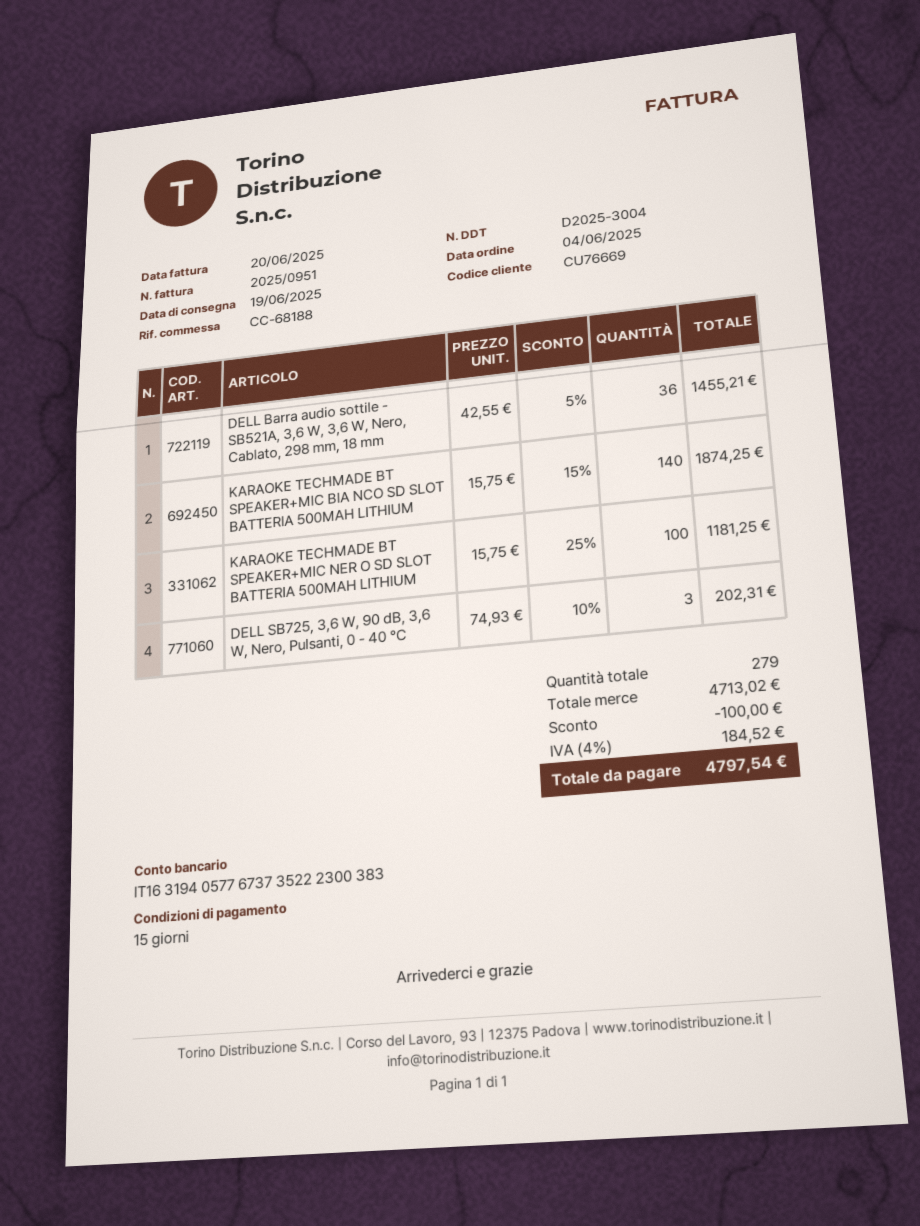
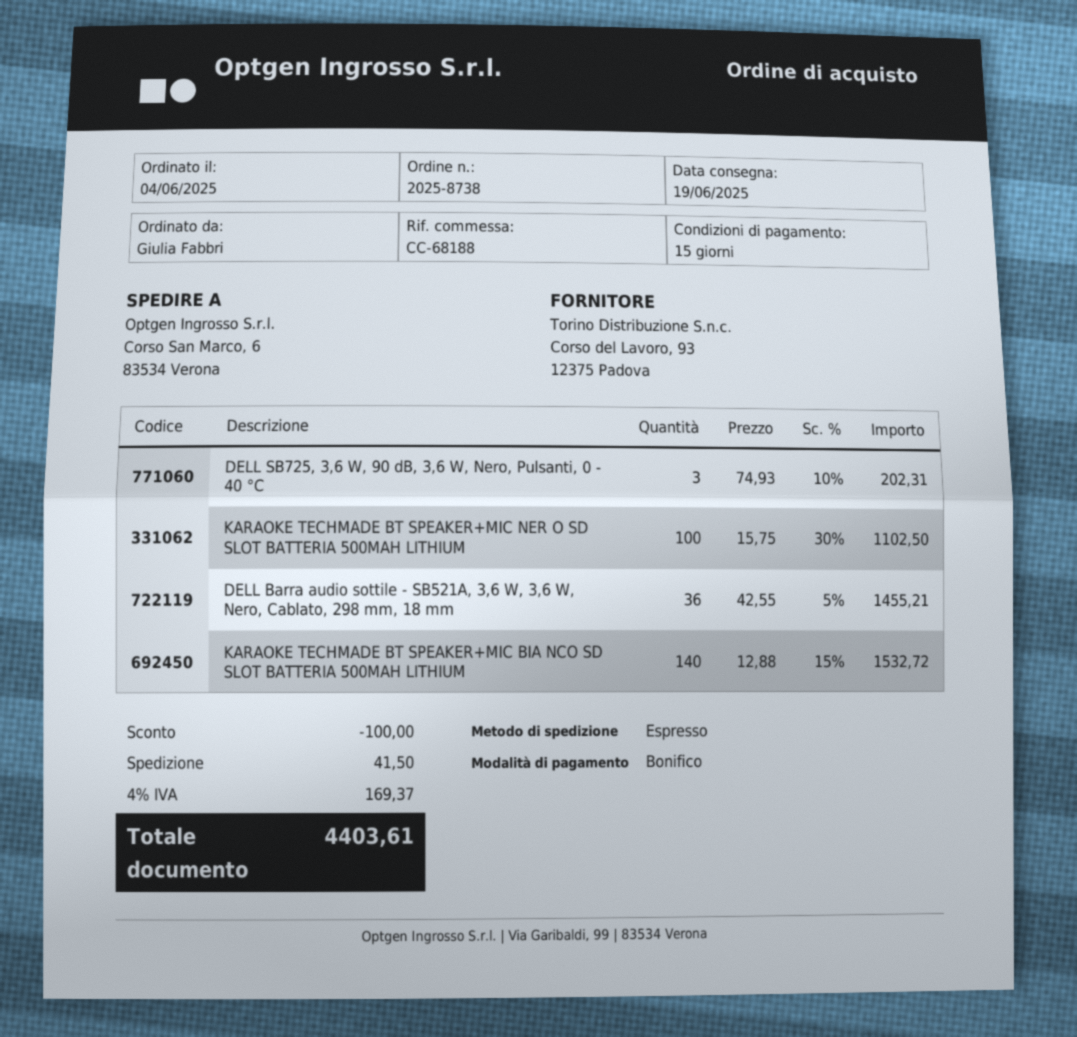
KARAOKE TECHMADE BT SPEAKER+MIC BIA NCO SD SLOT BATTERIA 500MAH LITHIUM: 140 x 15.75 - 15% = 1874.25 -> 140 x 12.88 - 15% = 1532.72
KARAOKE TECHMADE BT SPEAKER+MIC NER O SD SLOT BATTERIA 500MAH LITHIUM: 100 x 15.75 - 25% = 1181.25 -> 100 x 15.75 - 30% = 1102.50
shipping: none -> 41.50
tax: 4% = 184.52 -> 4% = 169.37
total: 4797.54 -> 4403.61

